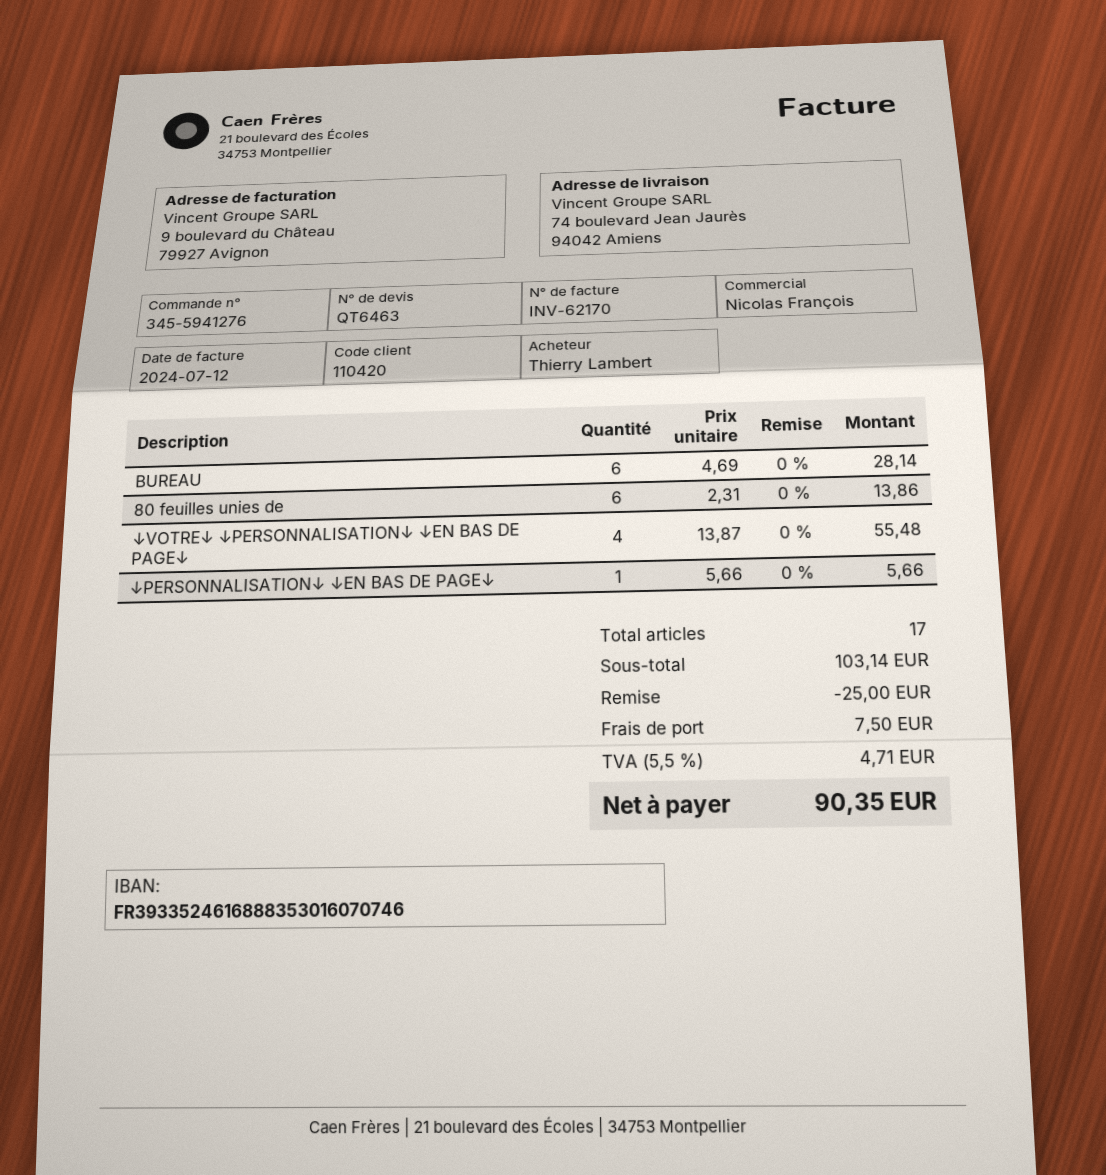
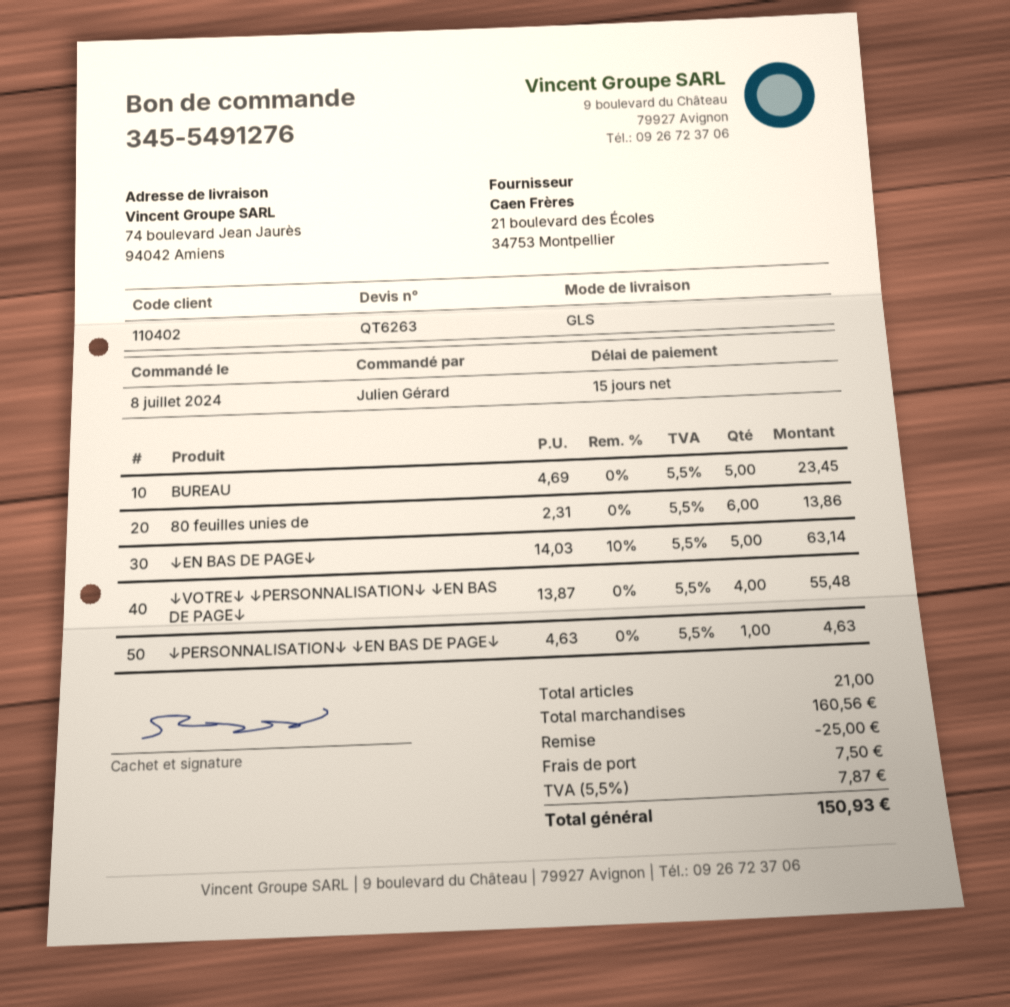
quote number: QT6463 -> QT6263
order number: 345-5941276 -> 345-5491276
customer number: 110420 -> 110402
ordered by: Thierry Lambert -> Julien Gérard
BUREAU: 6 x 4.69 = 28.14 -> 5 x 4.69 = 23.45
↓PERSONNALISATION↓ ↓EN BAS DE PAGE↓: 1 x 5.66 = 5.66 -> 1 x 4.63 = 4.63
↓EN BAS DE PAGE↓: none -> 5 x 14.03 - 10% = 63.14
total quantity: 17 -> 21
subtotal: 103.14 -> 160.56
tax: 5.5% = 4.71 -> 5.5% = 7.87
total: 90.35 -> 150.93

